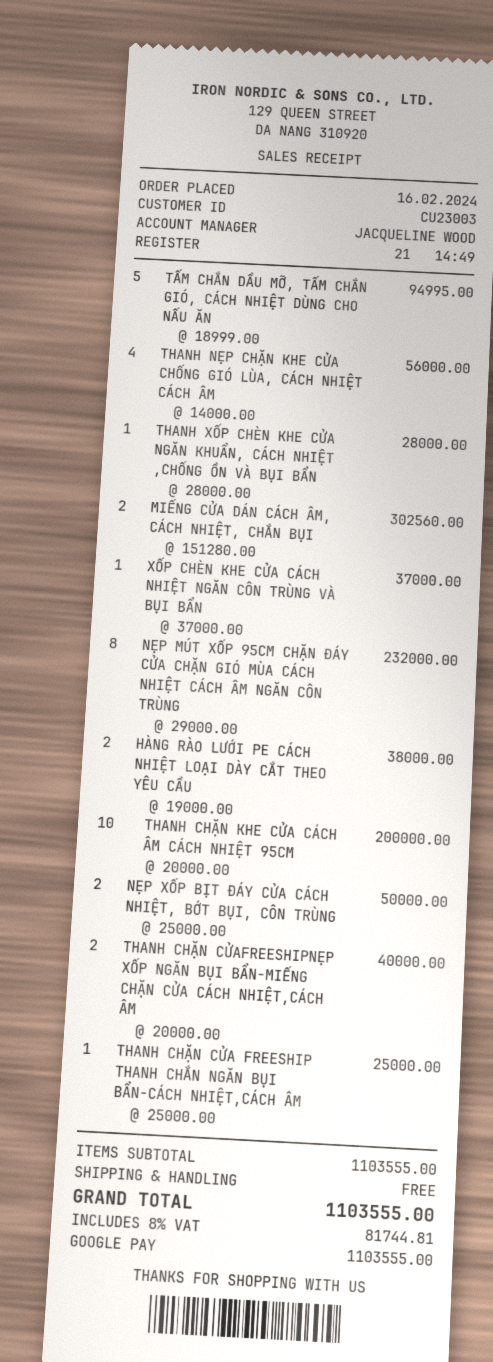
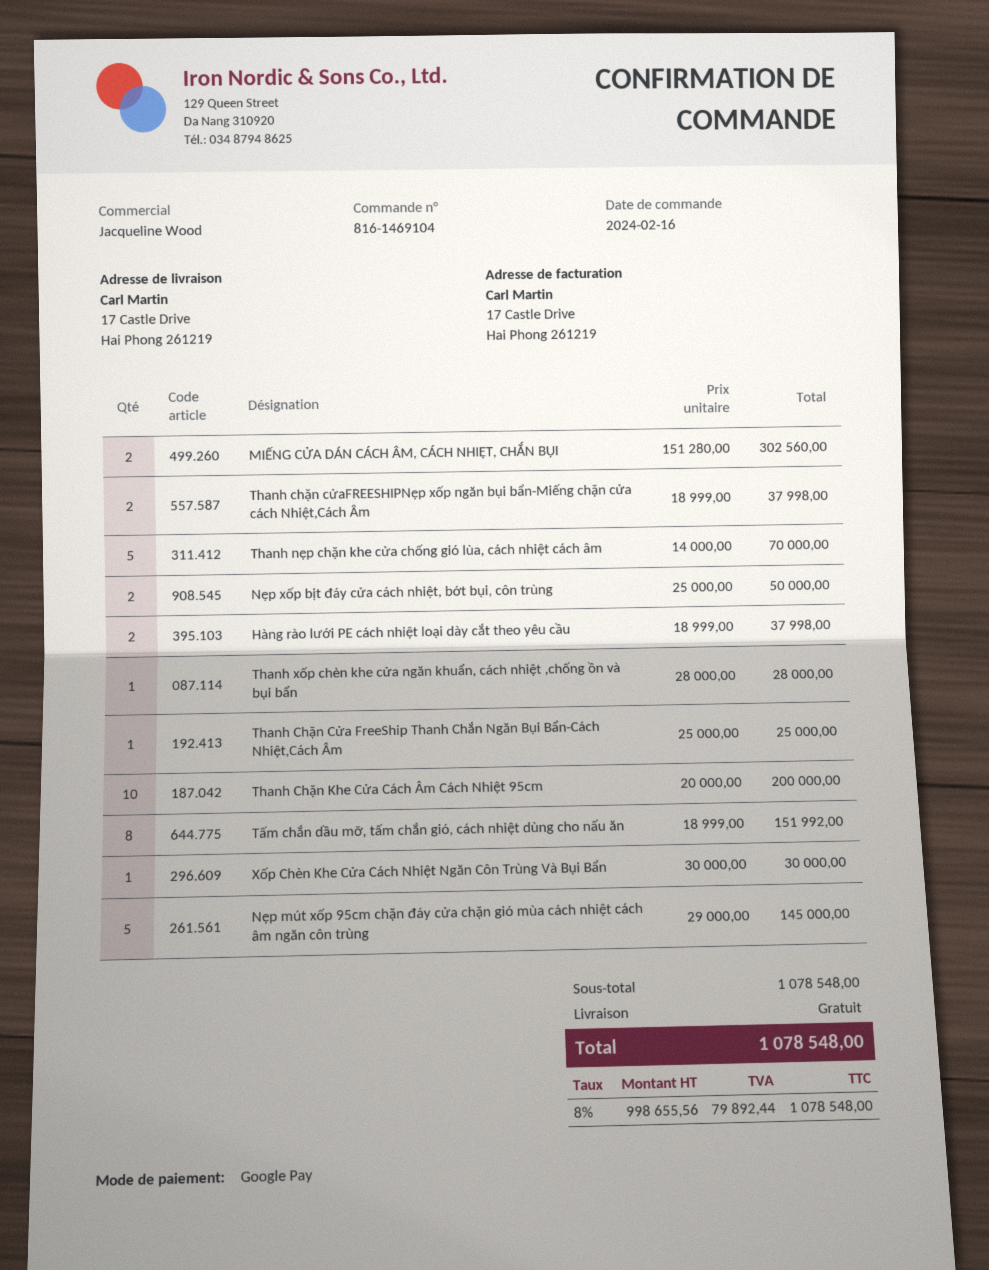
TẤM CHẮN DẦU MỠ, TẤM CHẮN GIÓ, CÁCH NHIỆT DÙNG CHO NẤU ĂN: 5 x 18999.00 = 94995.00 -> 8 x 18999.00 = 151992.00
THANH NẸP CHẶN KHE CỬA CHỐNG GIÓ LÙA, CÁCH NHIỆT CÁCH ÂM: 4 x 14000.00 = 56000.00 -> 5 x 14000.00 = 70000.00
XỐP CHÈN KHE CỬA CÁCH NHIỆT NGĂN CÔN TRÙNG VÀ BỤI BẨN: 1 x 37000.00 = 37000.00 -> 1 x 30000.00 = 30000.00
NẸP MÚT XỐP 95CM CHẶN ĐÁY CỬA CHẶN GIÓ MÙA CÁCH NHIỆT CÁCH ÂM NGĂN CÔN TRÙNG: 8 x 29000.00 = 232000.00 -> 5 x 29000.00 = 145000.00
HÀNG RÀO LƯỚI PE CÁCH NHIỆT LOẠI DÀY CẮT THEO YÊU CẦU: 2 x 19000.00 = 38000.00 -> 2 x 18999.00 = 37998.00
THANH CHẶN CỬAFREESHIPNẸP XỐP NGĂN BỤI BẨN-MIẾNG CHẶN CỬA CÁCH NHIỆT,CÁCH ÂM: 2 x 20000.00 = 40000.00 -> 2 x 18999.00 = 37998.00
subtotal: 1103555.00 -> 1078548.00
tax: 8% = 81744.81 -> 8% = 79892.44
total: 1103555.00 -> 1078548.00

